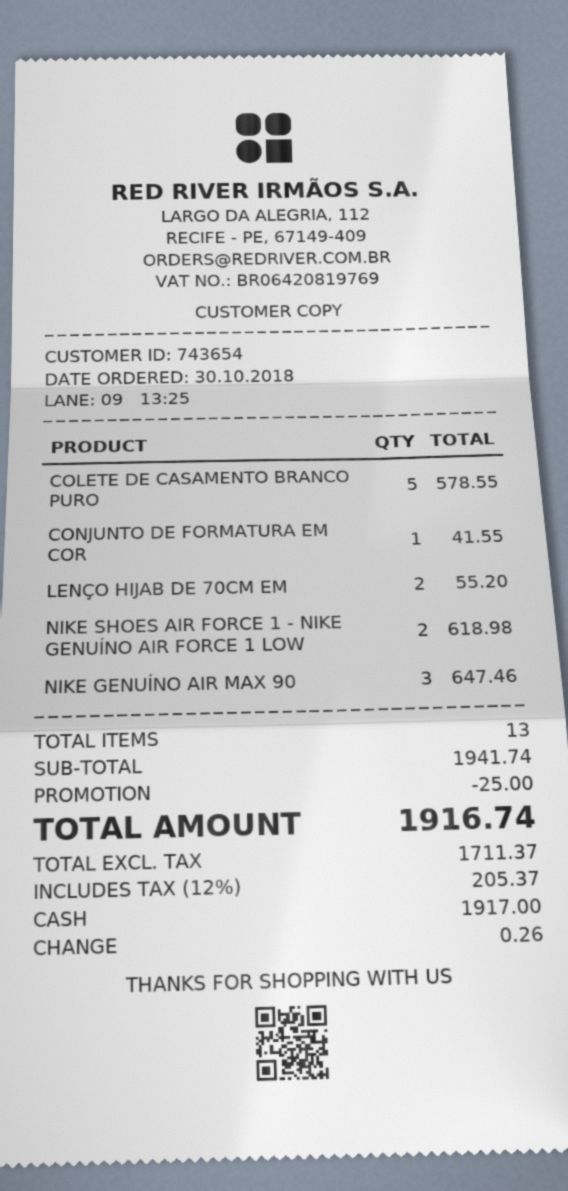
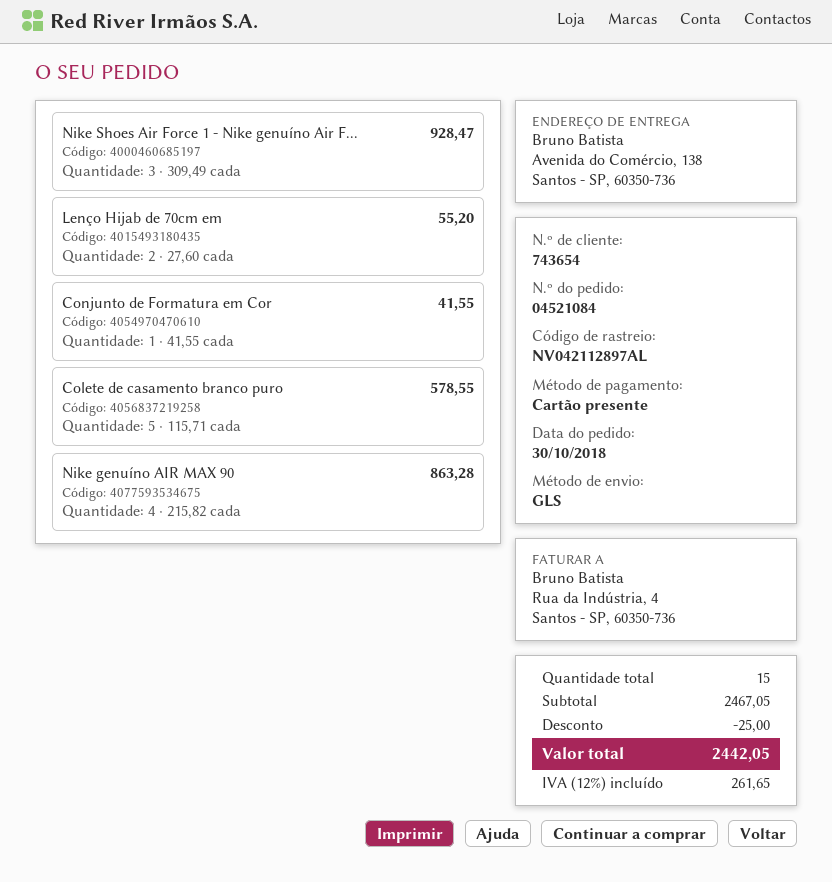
payment method: cash -> gift card
NIKE SHOES AIR FORCE 1 - NIKE GENUÍNO AIR FORCE 1 LOW: 2 for 618.98 -> 3 for 928.47
NIKE GENUÍNO AIR MAX 90: 3 for 647.46 -> 4 for 863.28
total quantity: 13 -> 15
subtotal: 1941.74 -> 2467.05
tax: 12% = 205.37 -> 12% = 261.65
total: 1916.74 -> 2442.05

